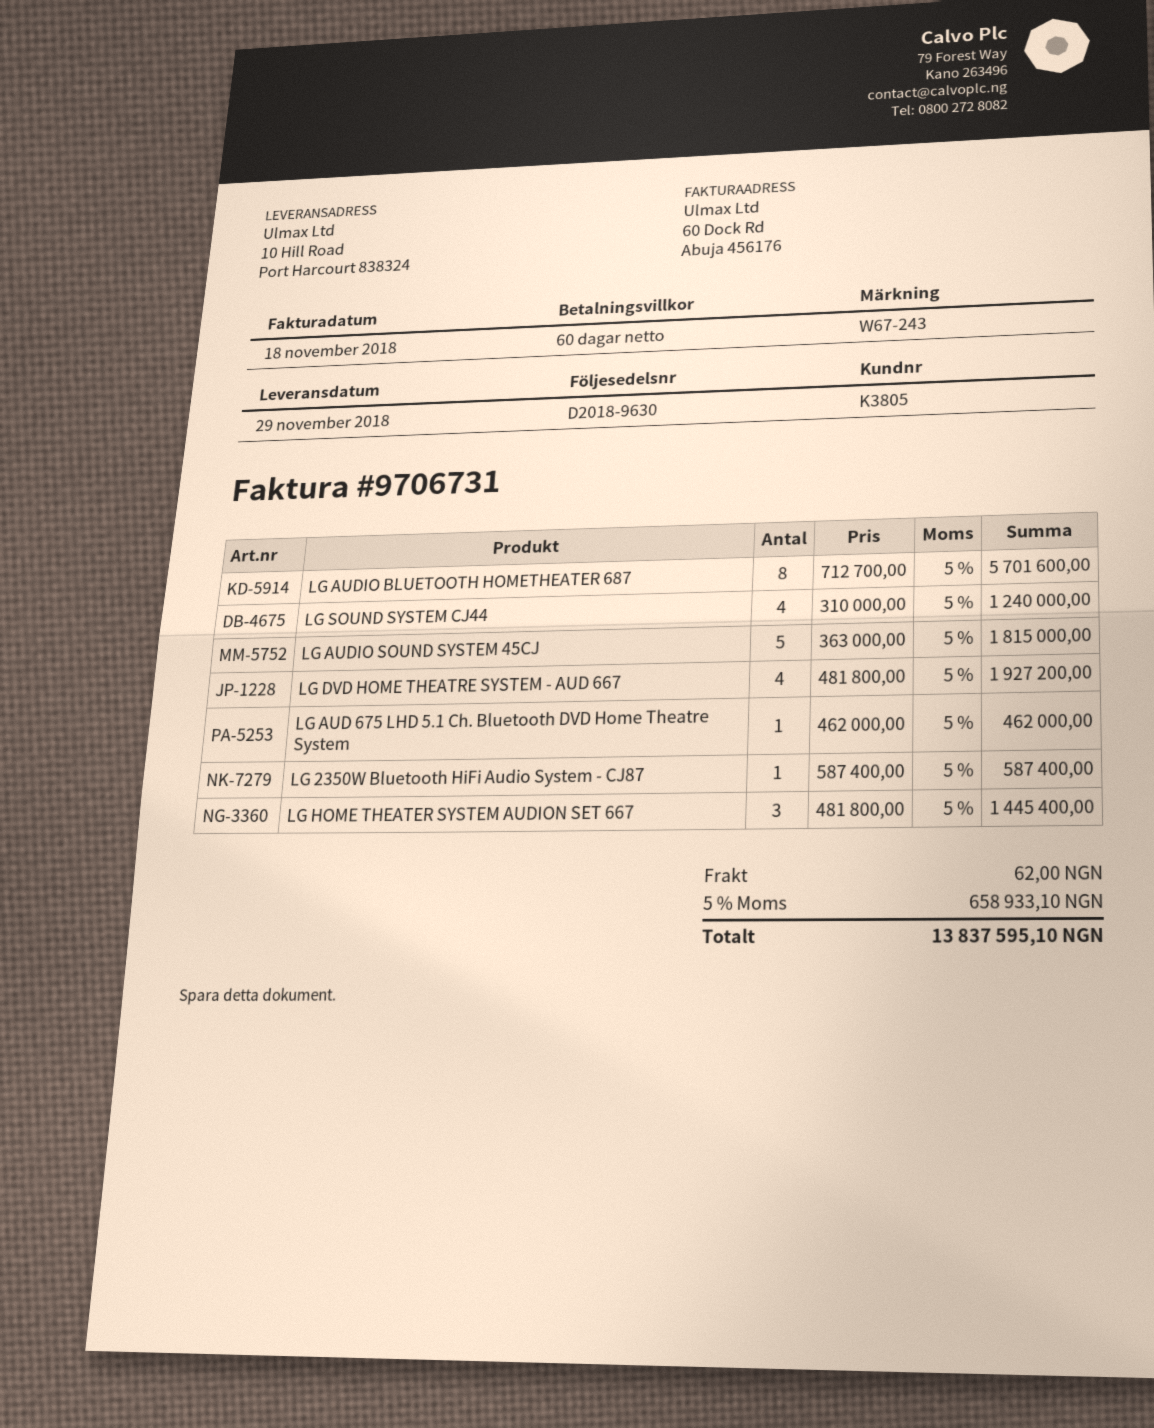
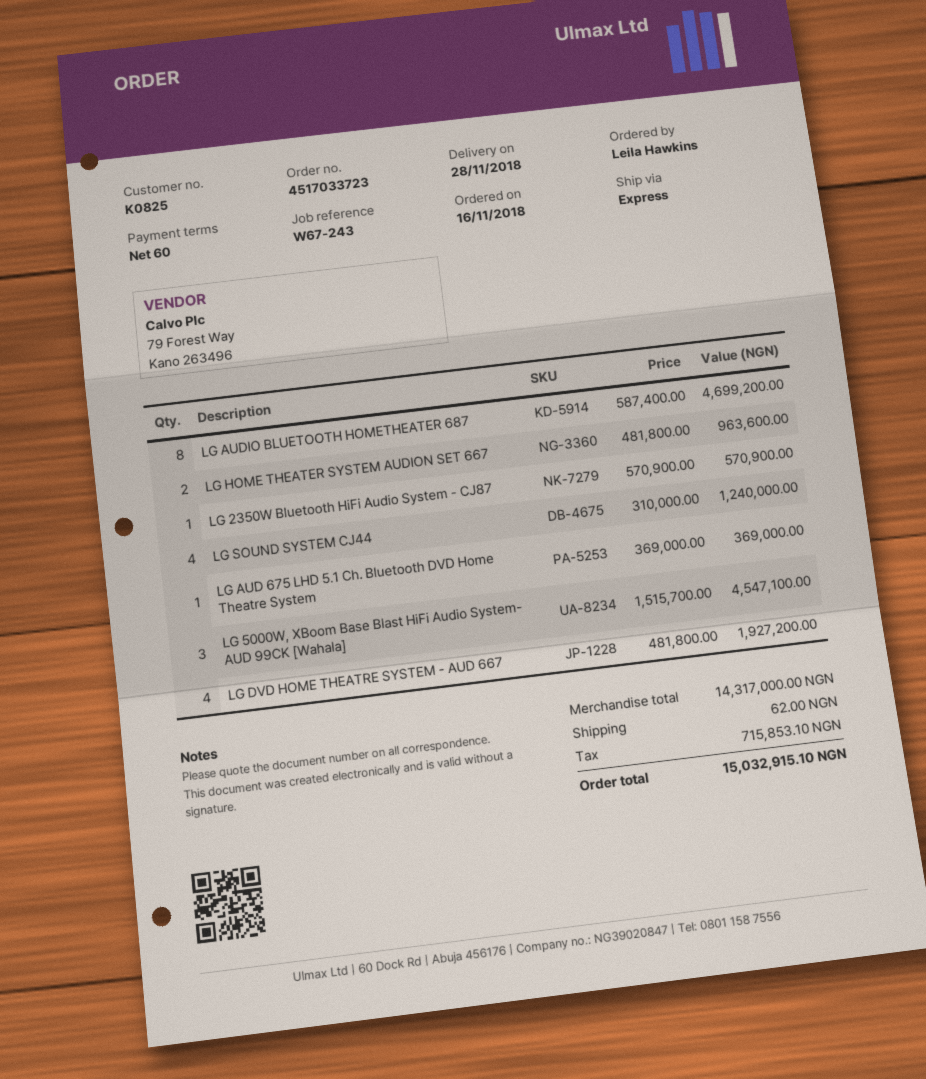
delivery date: 2018-11-29 -> 2018-11-28
customer number: K3805 -> K0825
LG AUDIO BLUETOOTH HOMETHEATER 687: 8 x 712700.00 = 5701600.00 -> 8 x 587400.00 = 4699200.00
LG AUDIO SOUND SYSTEM 45CJ: 5 x 363000.00 = 1815000.00 -> none
LG AUD 675 LHD 5.1 Ch. Bluetooth DVD Home Theatre System: 1 x 462000.00 = 462000.00 -> 1 x 369000.00 = 369000.00
LG 2350W Bluetooth HiFi Audio System - CJ87: 1 x 587400.00 = 587400.00 -> 1 x 570900.00 = 570900.00
LG HOME THEATER SYSTEM AUDION SET 667: 3 x 481800.00 = 1445400.00 -> 2 x 481800.00 = 963600.00
LG 5000W, XBoom Base Blast HiFi Audio System- AUD 99CK [Wahala]: none -> 3 x 1515700.00 = 4547100.00
tax: 658933.10 -> 715853.10
total: 13837595.10 -> 15032915.10

